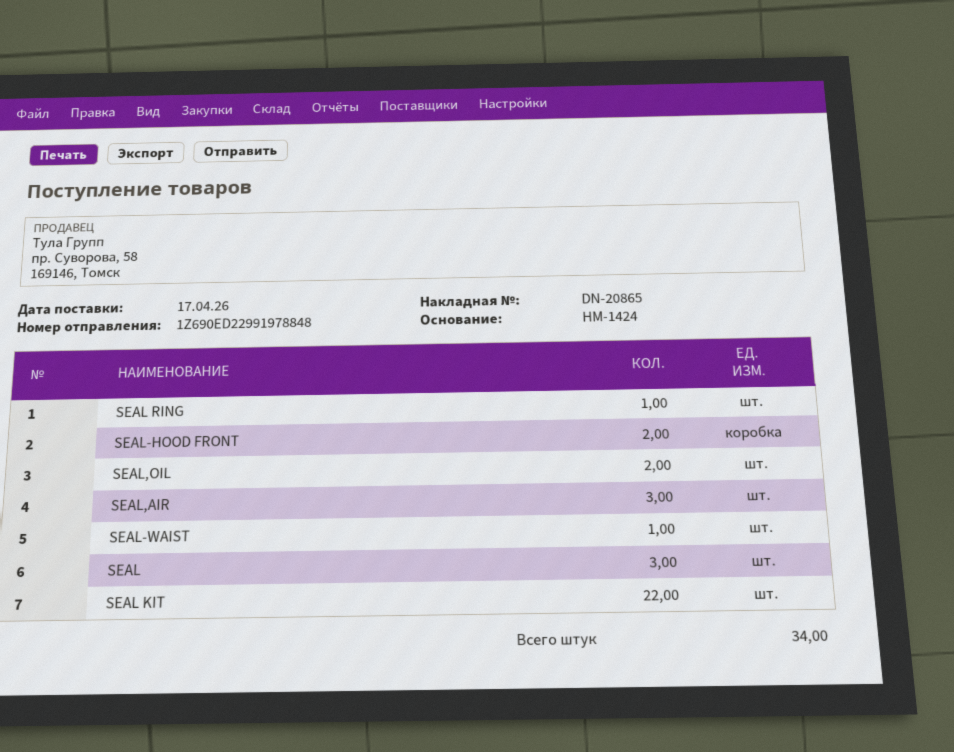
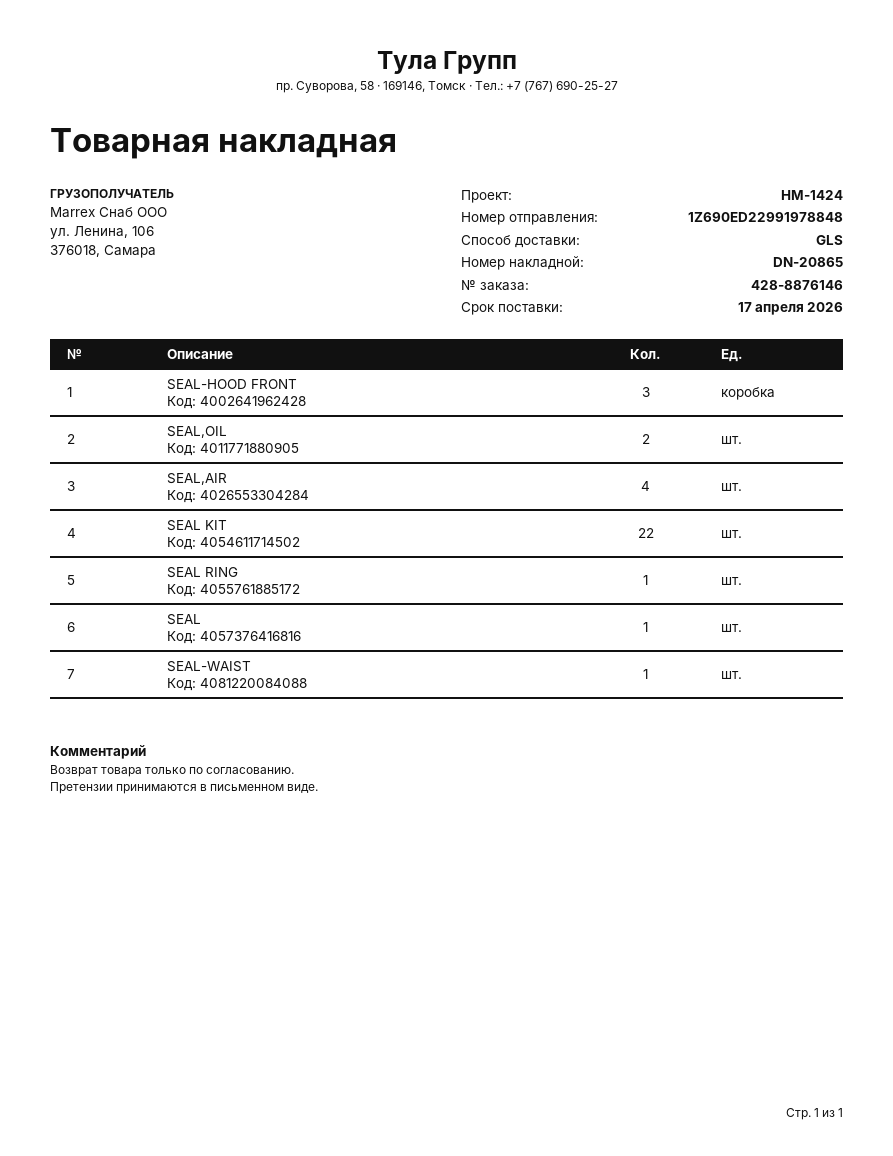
SEAL-HOOD FRONT: 2 -> 3
SEAL,AIR: 3 -> 4
SEAL: 3 -> 1

